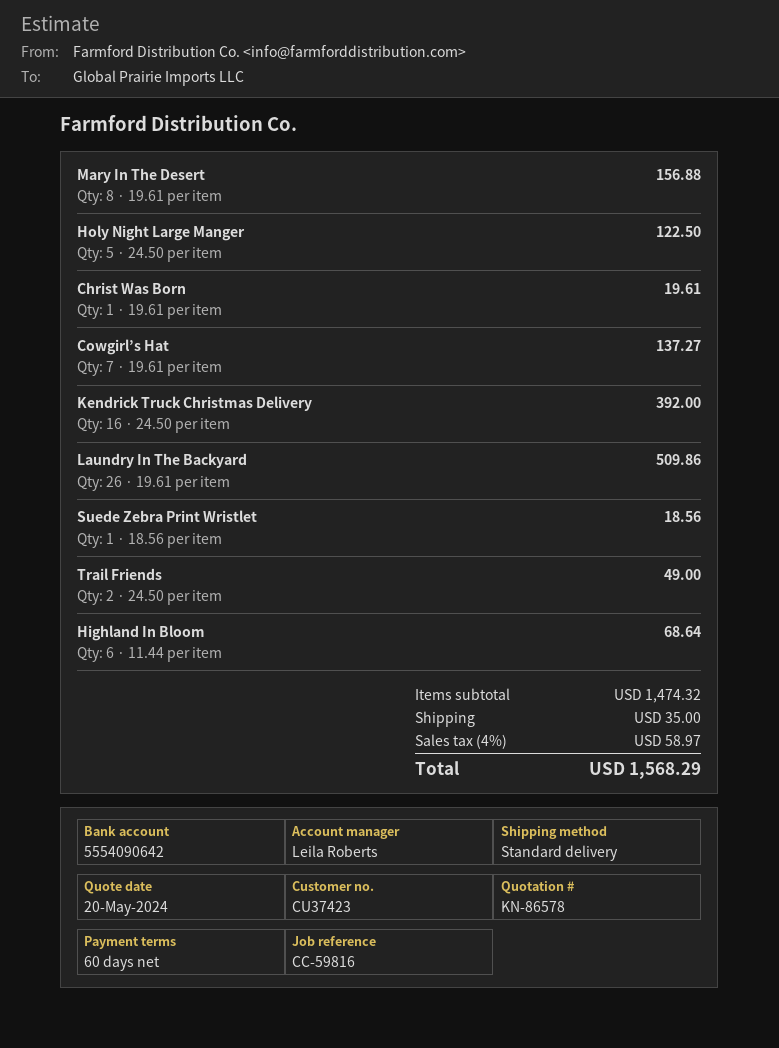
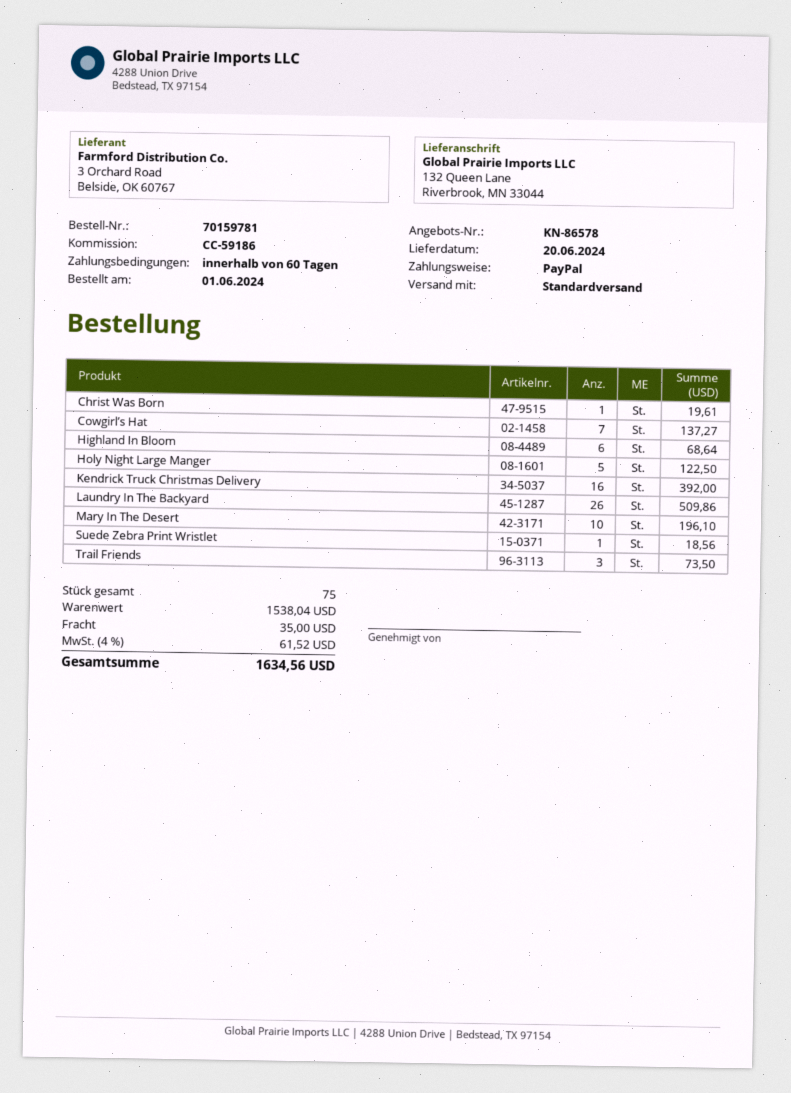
reference: CC-59816 -> CC-59186
Mary In The Desert: 8 for 156.88 -> 10 for 196.10
Trail Friends: 2 for 49.00 -> 3 for 73.50
subtotal: 1474.32 -> 1538.04
tax: 4% = 58.97 -> 4% = 61.52
total: 1568.29 -> 1634.56

